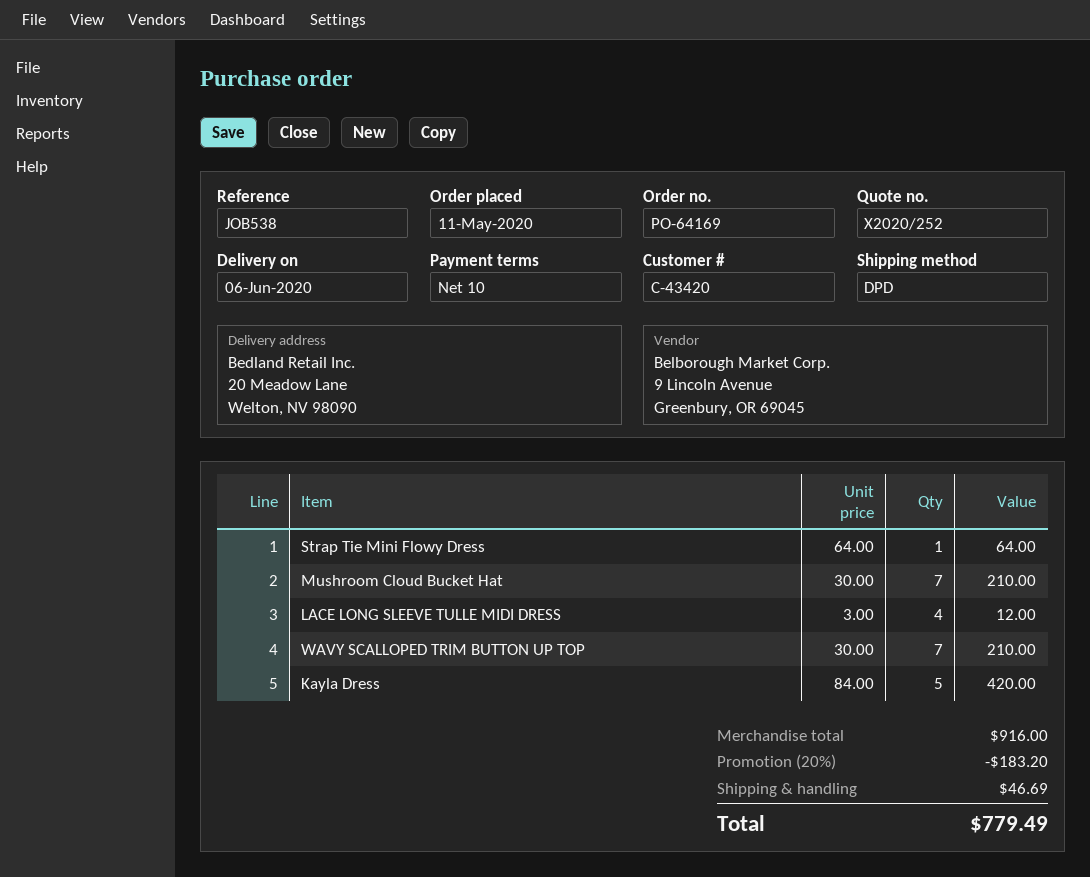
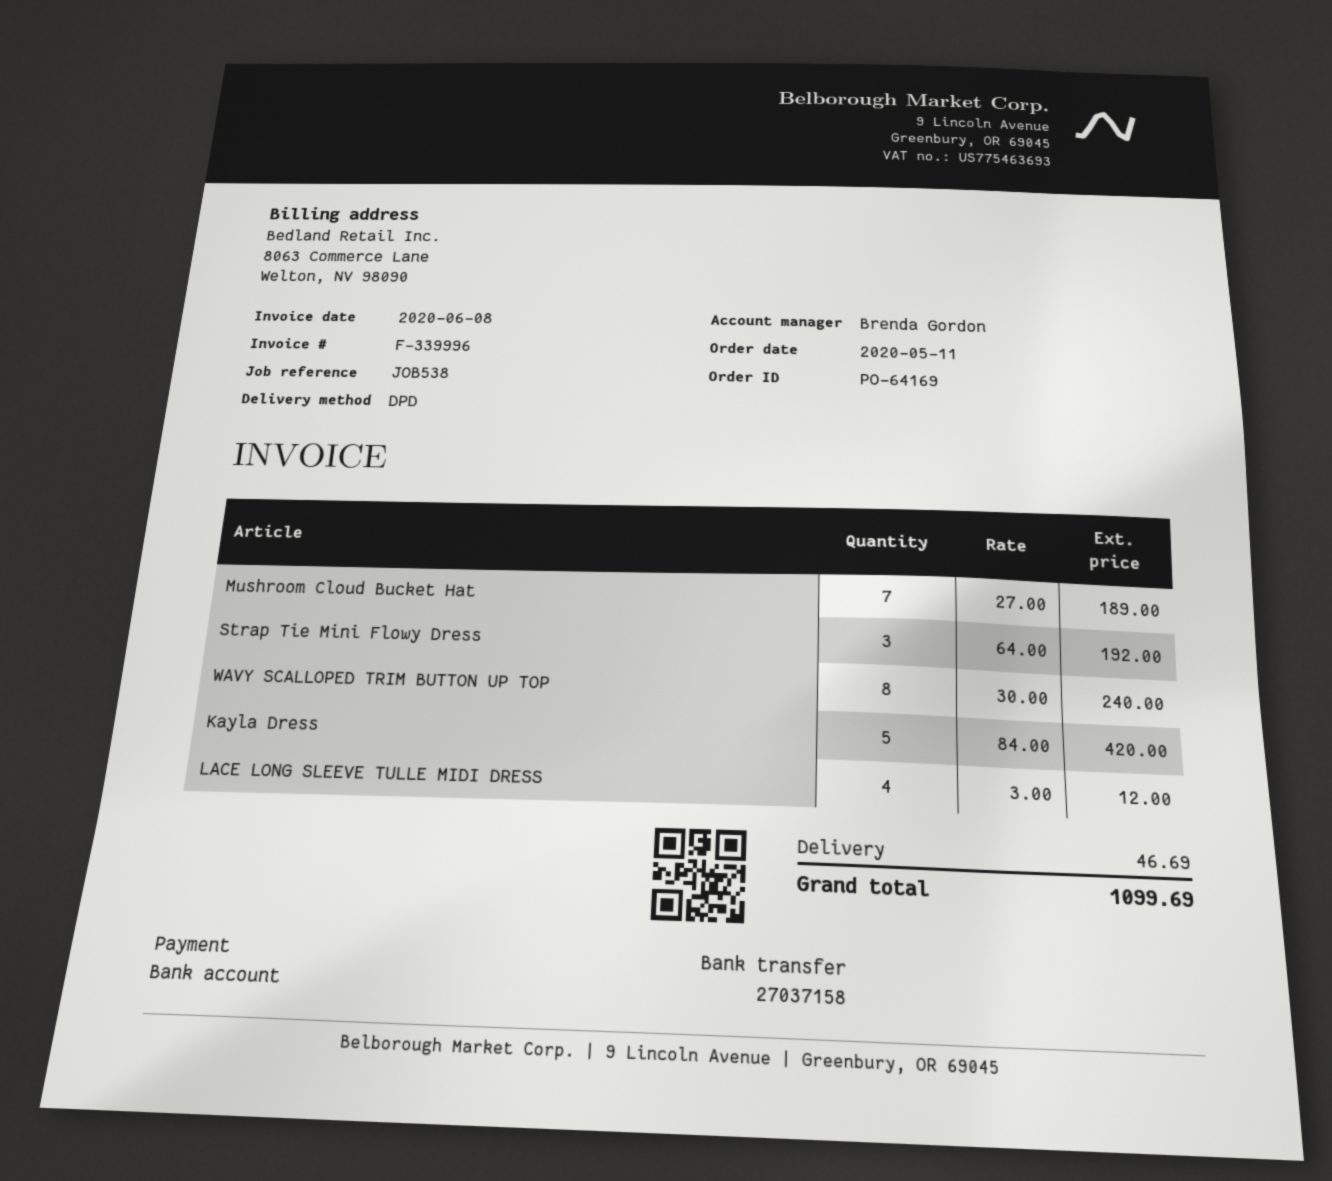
Strap Tie Mini Flowy Dress: 1 x 64.00 = 64.00 -> 3 x 64.00 = 192.00
Mushroom Cloud Bucket Hat: 7 x 30.00 = 210.00 -> 7 x 27.00 = 189.00
WAVY SCALLOPED TRIM BUTTON UP TOP: 7 x 30.00 = 210.00 -> 8 x 30.00 = 240.00
discount: 20% = 183.20 -> none
total: 779.49 -> 1099.69

